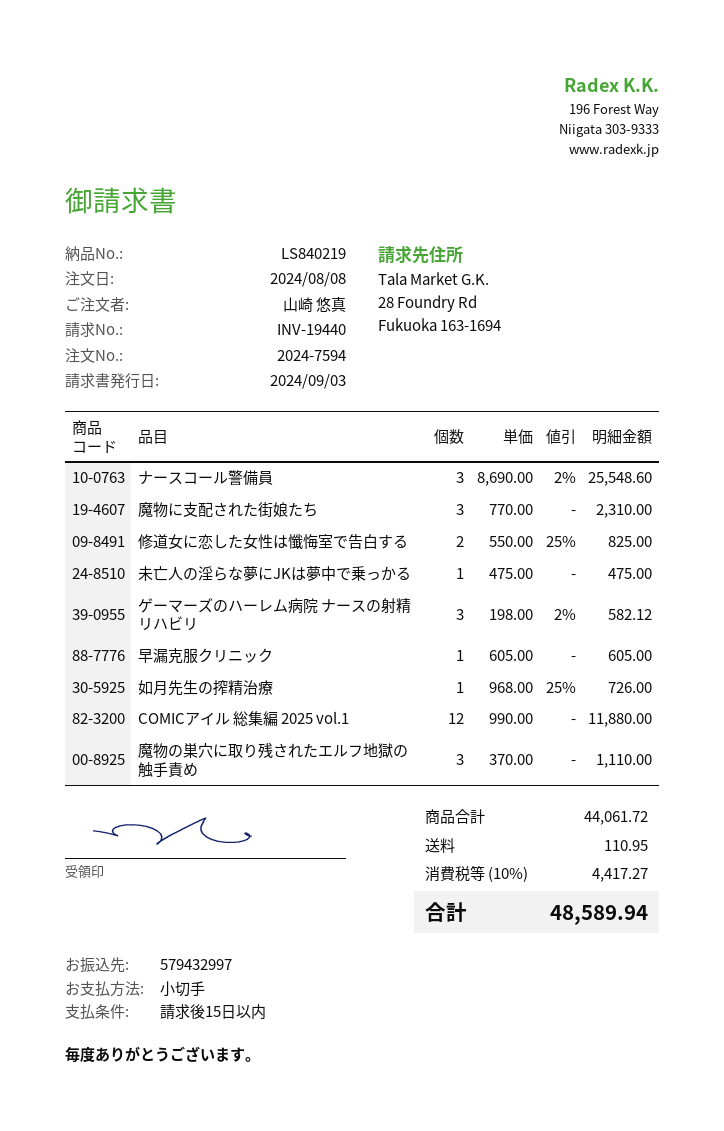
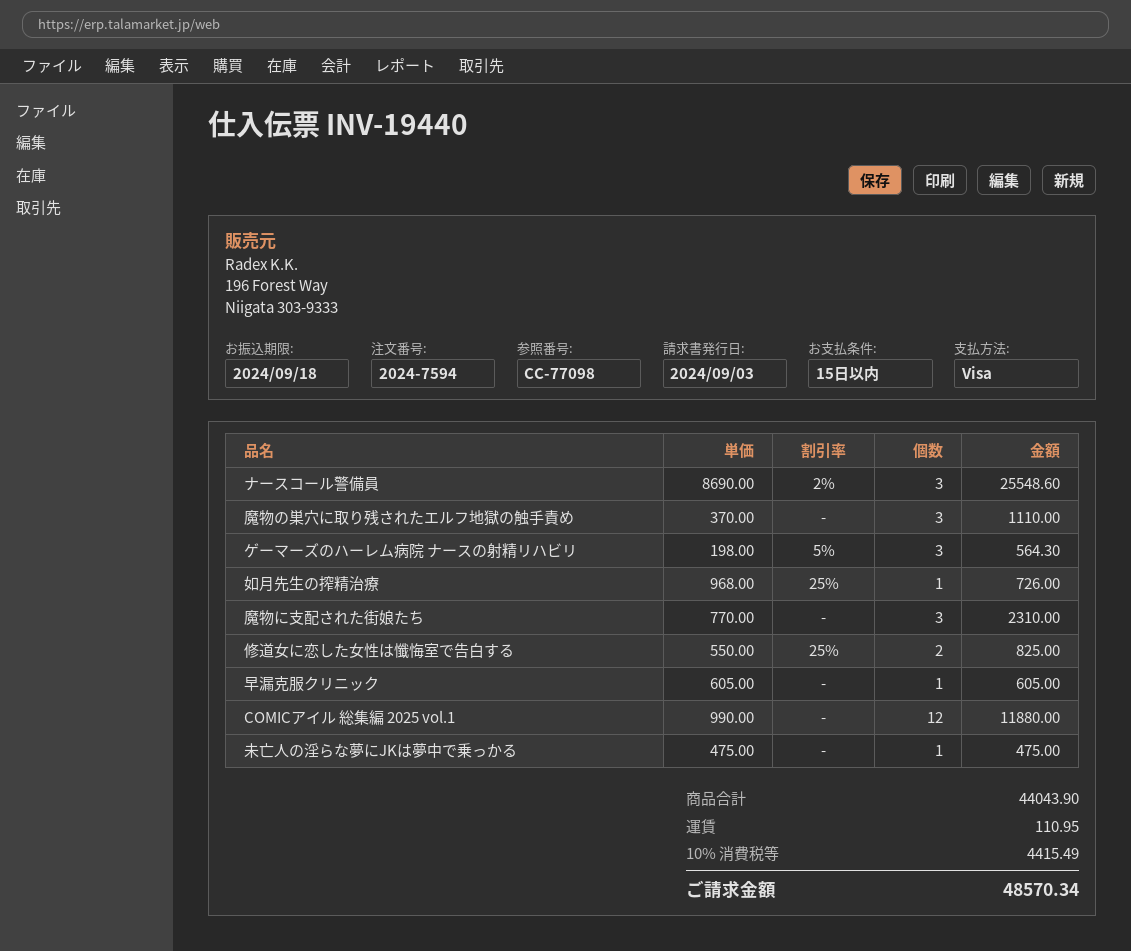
payment method: cheque -> Visa
ゲーマーズのハーレム病院 ナースの射精リハビリ: 3 x 198.00 - 2% = 582.12 -> 3 x 198.00 - 5% = 564.30
subtotal: 44061.72 -> 44043.90
tax: 10% = 4417.27 -> 10% = 4415.49
total: 48589.94 -> 48570.34

